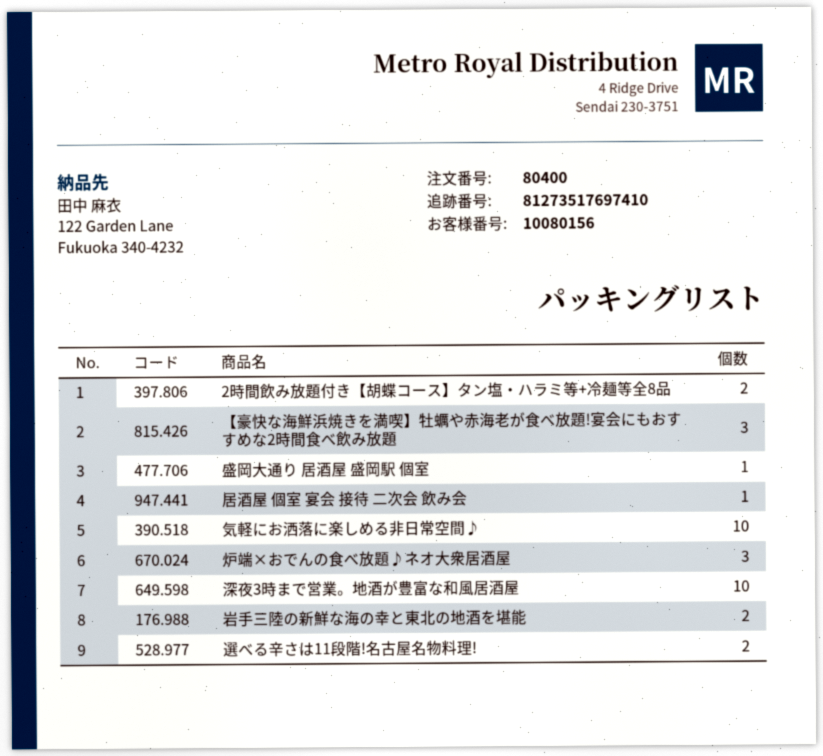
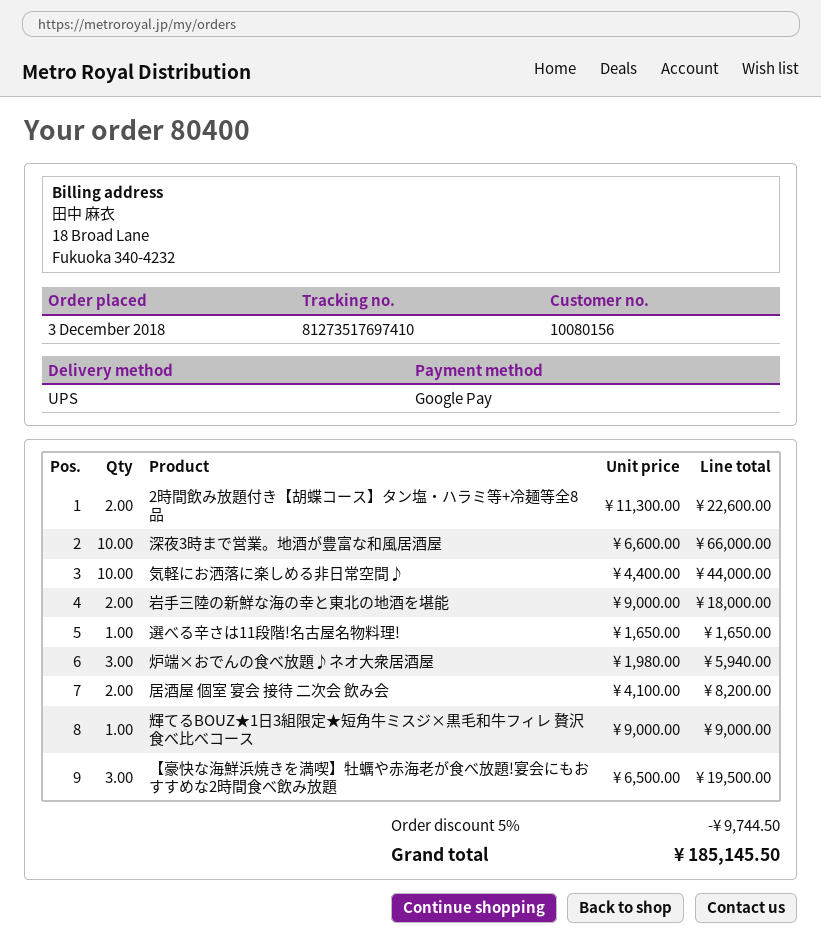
盛岡大通り 居酒屋 盛岡駅 個室: 1 -> none
居酒屋 個室 宴会 接待 二次会 飲み会: 1 -> 2
選べる辛さは11段階!名古屋名物料理!: 2 -> 1
輝てるBOUZ★1日3組限定★短角牛ミスジ×黒毛和牛フィレ 贅沢食べ比べコース: none -> 1

